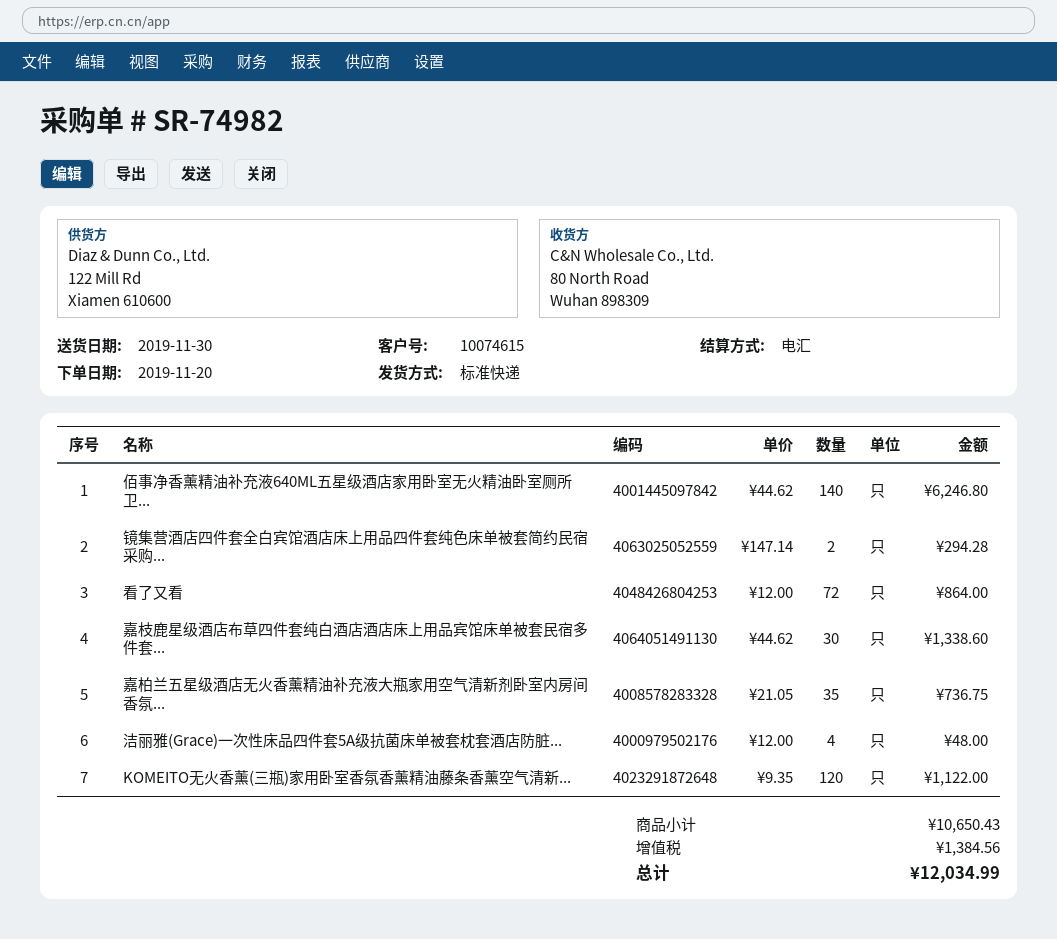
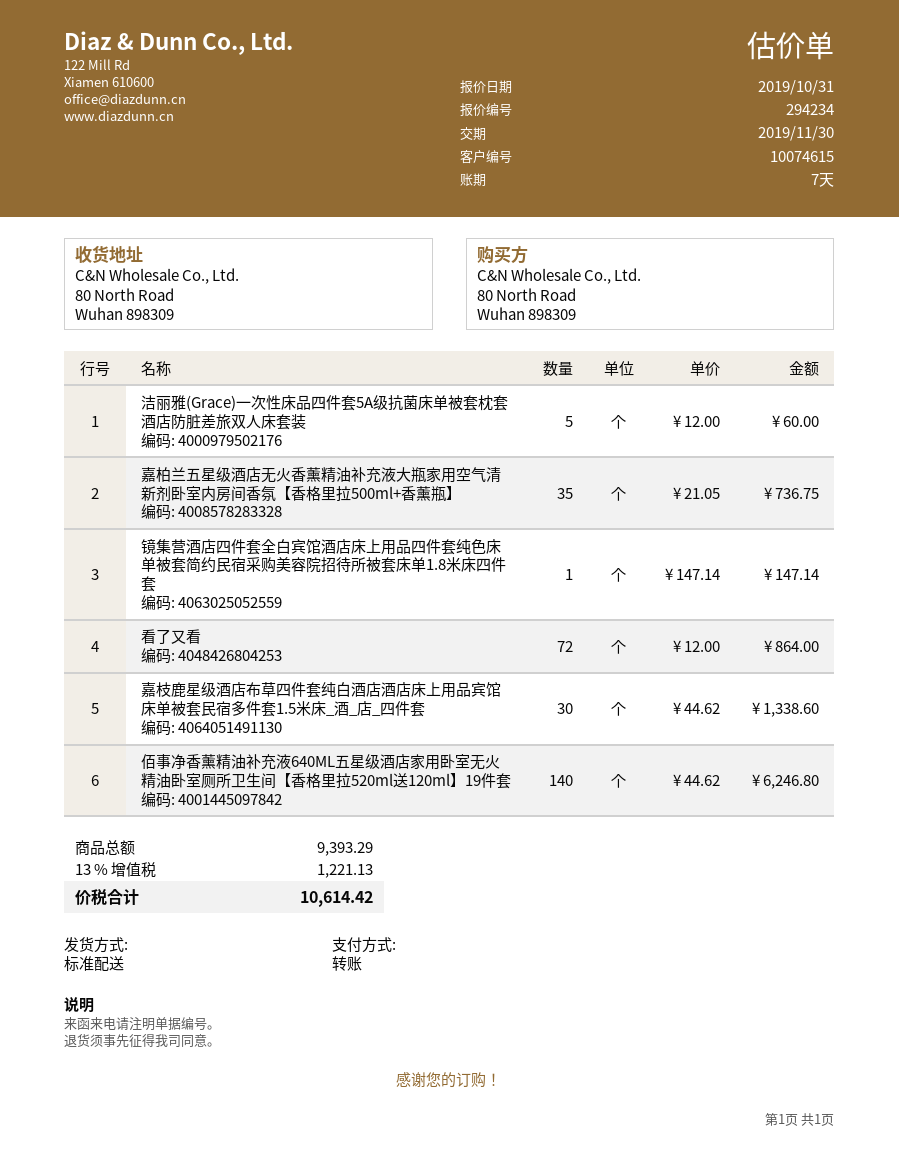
镜集营酒店四件套全白宾馆酒店床上用品四件套纯色床单被套简约民宿采购...: 2 x 147.14 = 294.28 -> 1 x 147.14 = 147.14
洁丽雅(Grace)一次性床品四件套5A级抗菌床单被套枕套酒店防脏...: 4 x 12.00 = 48.00 -> 5 x 12.00 = 60.00
KOMEITO无火香薰(三瓶)家用卧室香氛香薰精油藤条香薰空气清新...: 120 x 9.35 = 1122.00 -> none
subtotal: 10650.43 -> 9393.29
tax: 1384.56 -> 1221.13
total: 12034.99 -> 10614.42

